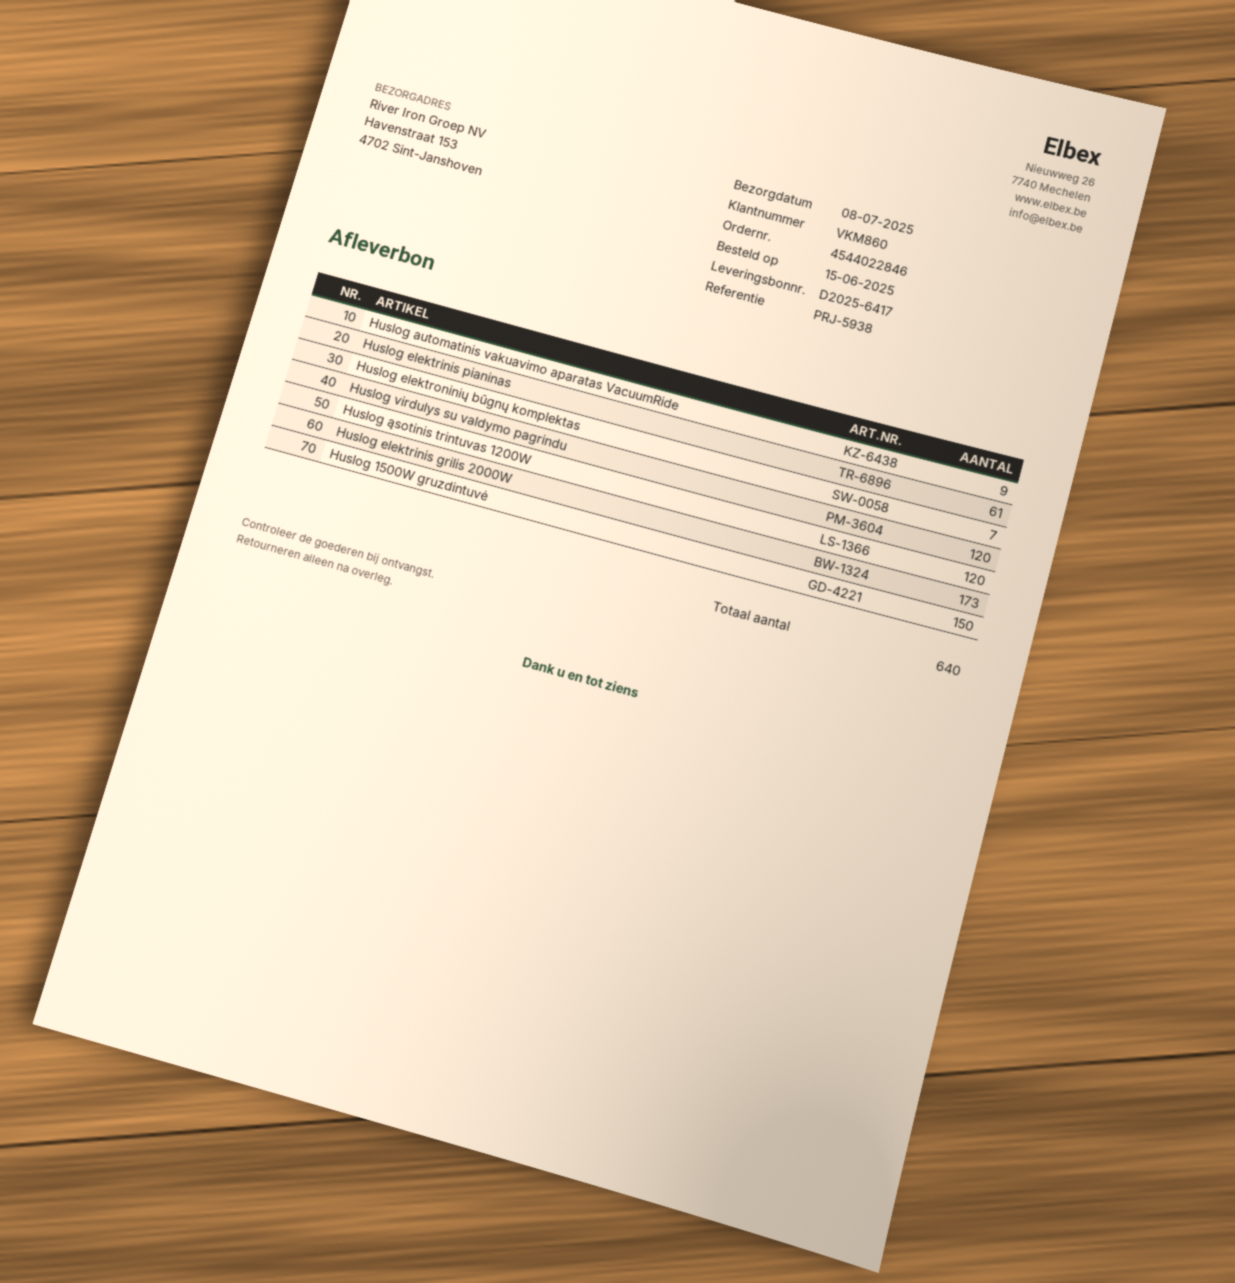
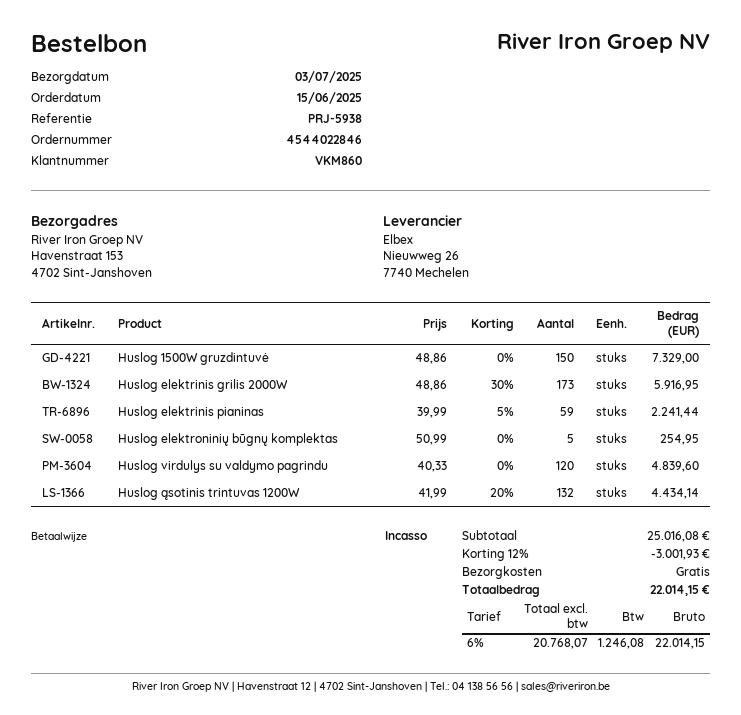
delivery date: 2025-07-08 -> 2025-07-03
Huslog automatinis vakuavimo aparatas VacuumRide: 9 -> none
Huslog elektrinis pianinas: 61 -> 59
Huslog elektroninių būgnų komplektas: 7 -> 5
Huslog ąsotinis trintuvas 1200W: 120 -> 132

